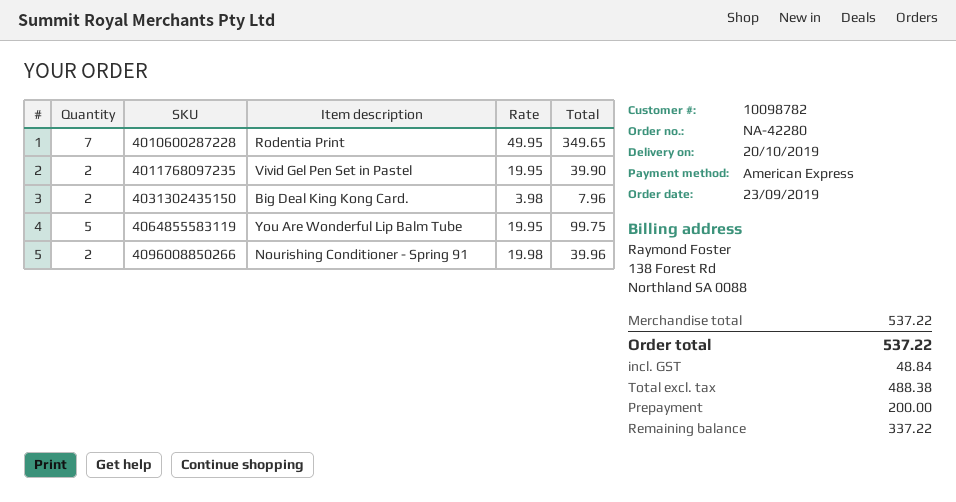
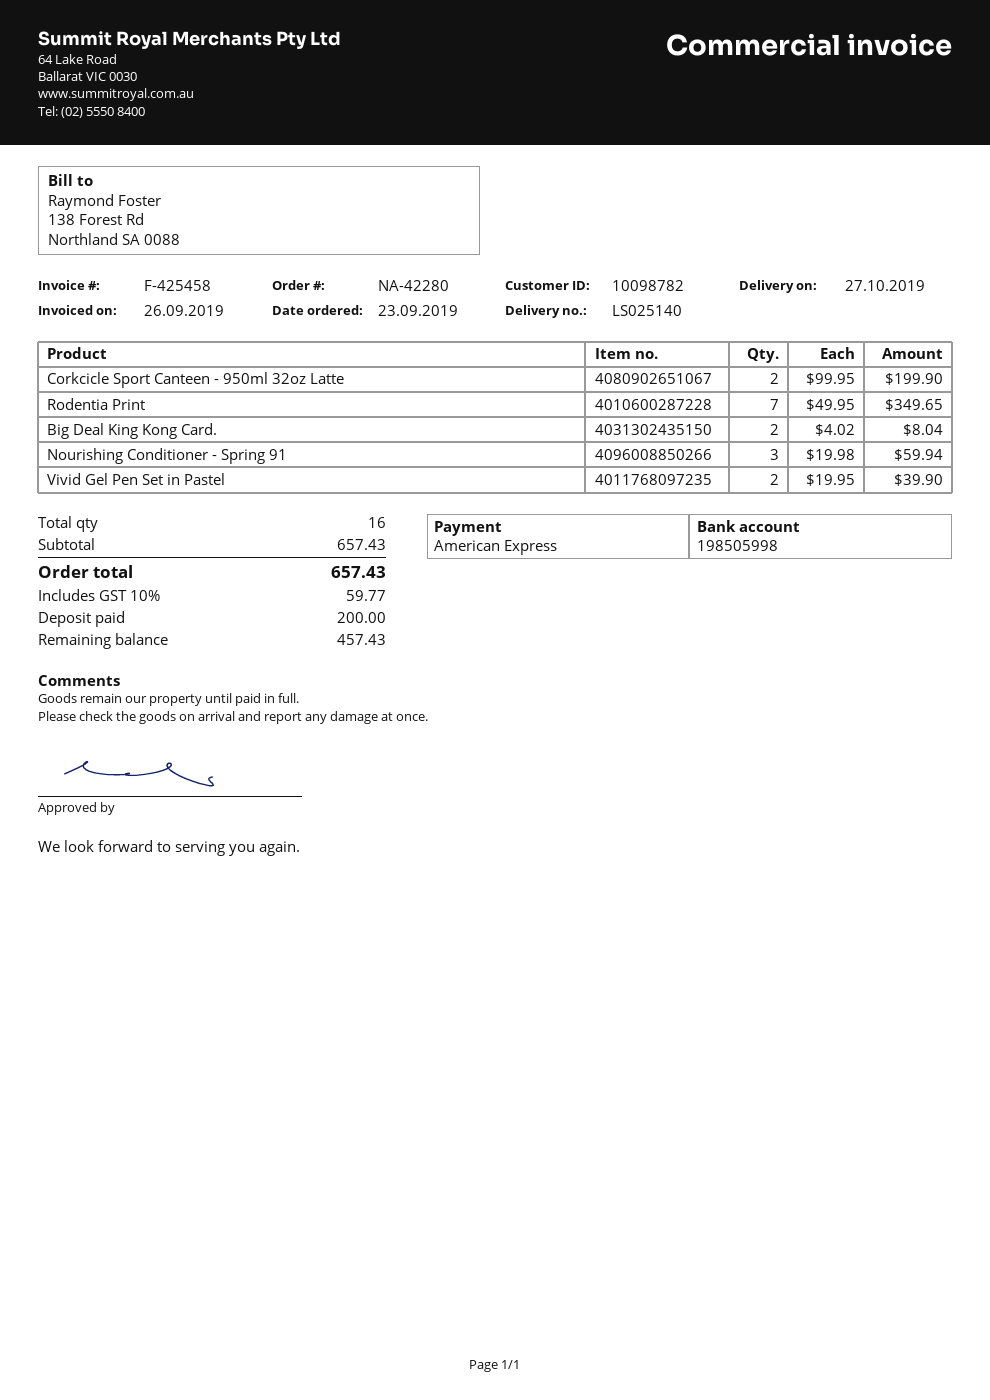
delivery date: 2019-10-20 -> 2019-10-27
Big Deal King Kong Card.: 2 x 3.98 = 7.96 -> 2 x 4.02 = 8.04
You Are Wonderful Lip Balm Tube: 5 x 19.95 = 99.75 -> none
Nourishing Conditioner - Spring 91: 2 x 19.98 = 39.96 -> 3 x 19.98 = 59.94
Corkcicle Sport Canteen - 950ml 32oz Latte: none -> 2 x 99.95 = 199.90
subtotal: 537.22 -> 657.43
tax: 48.84 -> 59.77
total: 537.22 -> 657.43
balance: 337.22 -> 457.43

